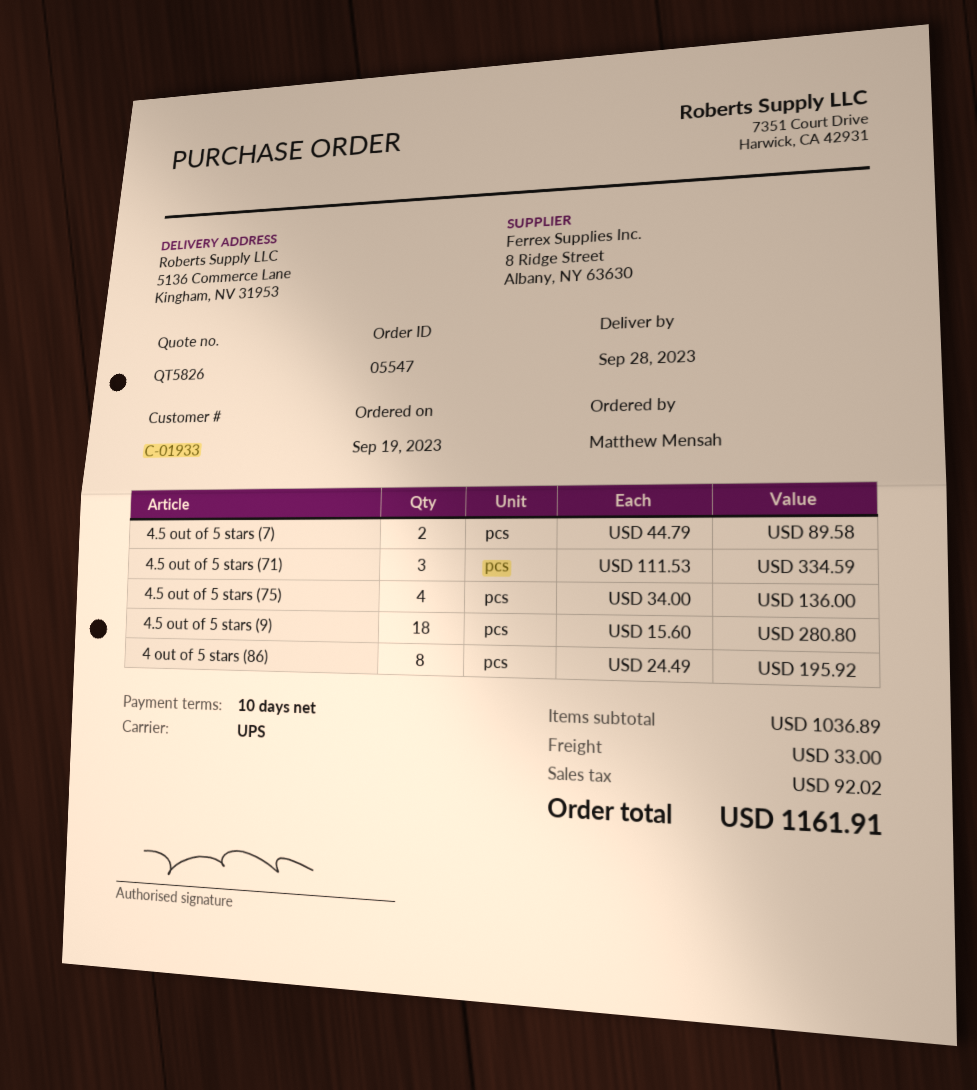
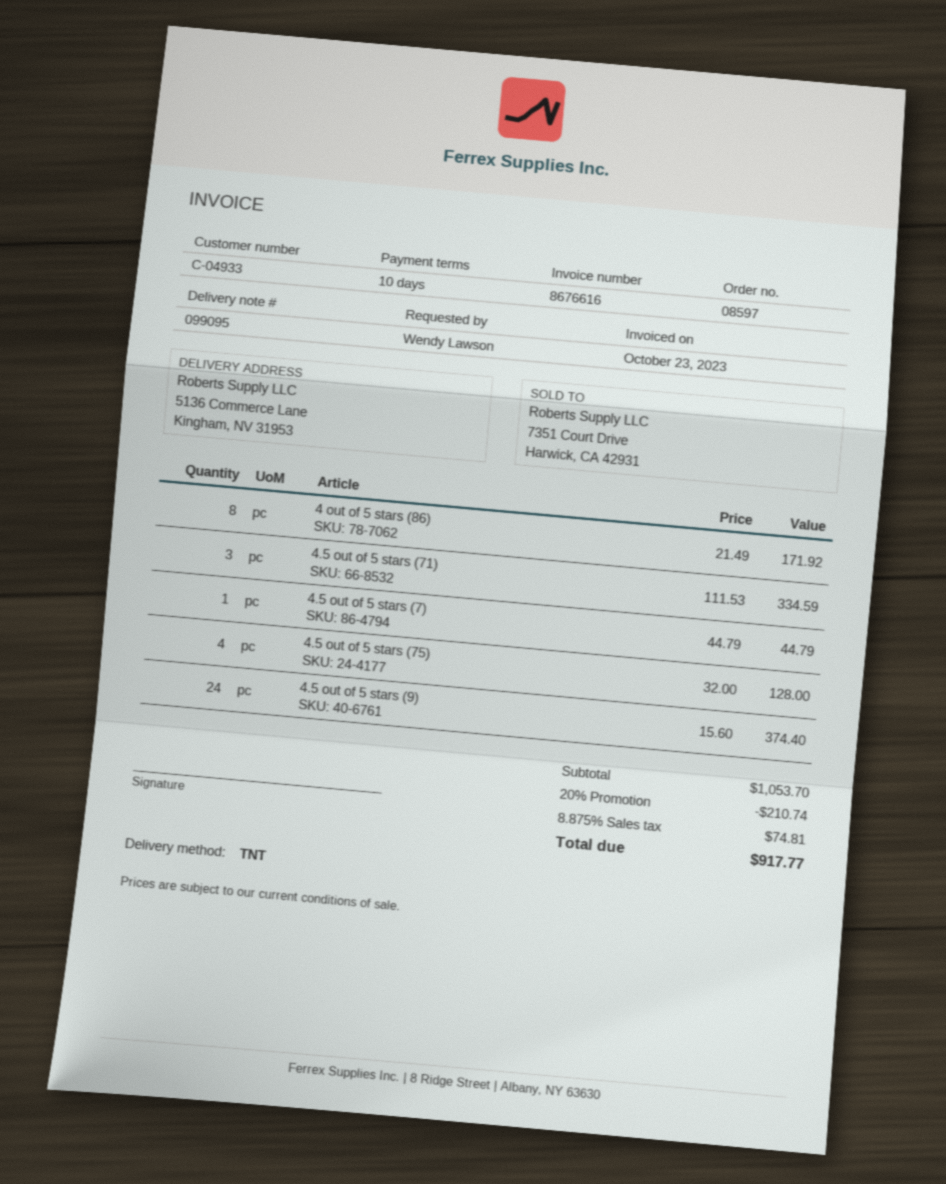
order number: 05547 -> 08597
customer number: C-01933 -> C-04933
ordered by: Matthew Mensah -> Wendy Lawson
shipping method: UPS -> TNT
4.5 out of 5 stars (7): 2 x 44.79 = 89.58 -> 1 x 44.79 = 44.79
4.5 out of 5 stars (75): 4 x 34.00 = 136.00 -> 4 x 32.00 = 128.00
4.5 out of 5 stars (9): 18 x 15.60 = 280.80 -> 24 x 15.60 = 374.40
4 out of 5 stars (86): 8 x 24.49 = 195.92 -> 8 x 21.49 = 171.92
subtotal: 1036.89 -> 1053.70
discount: none -> 20% = 210.74
shipping: 33.00 -> none
tax: 92.02 -> 74.81
total: 1161.91 -> 917.77

